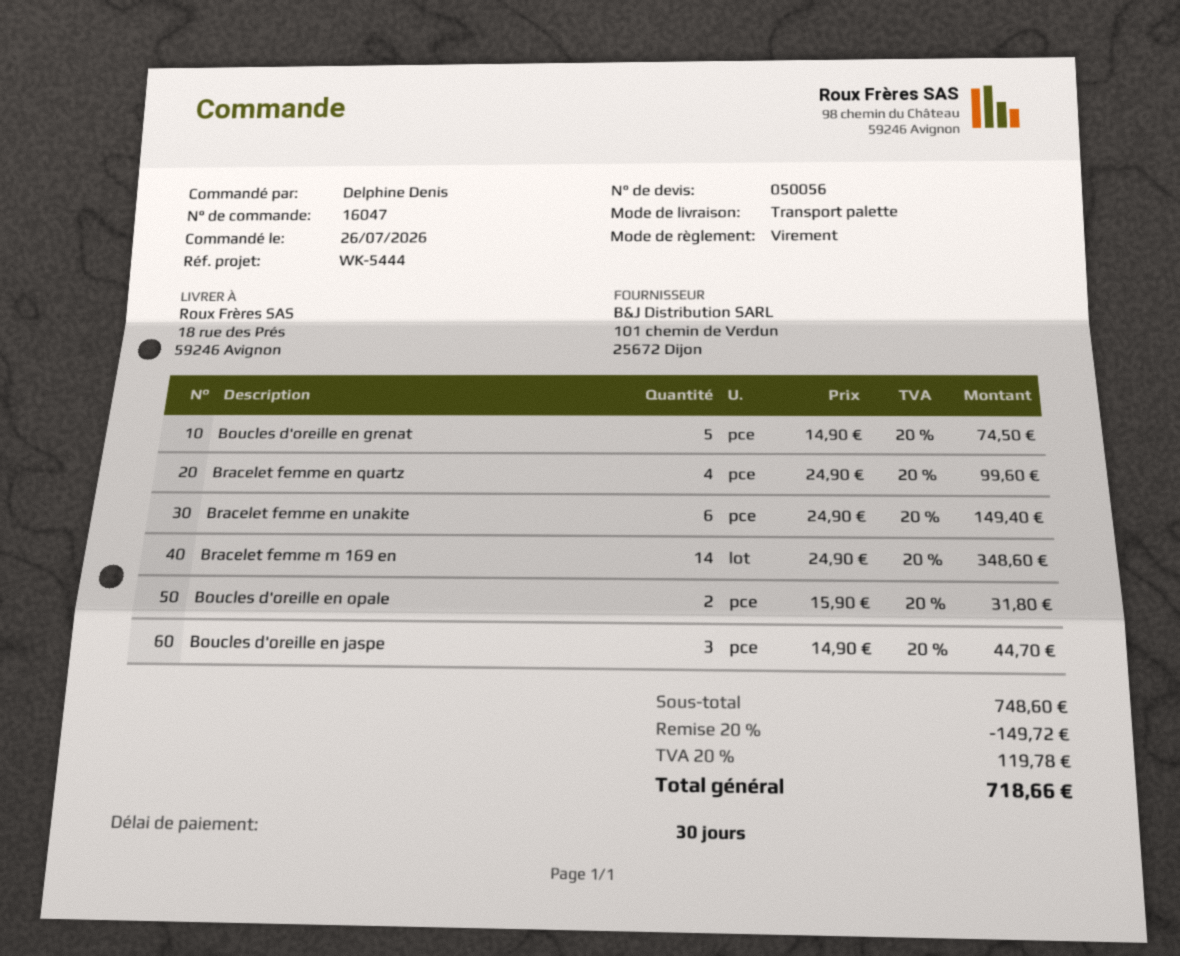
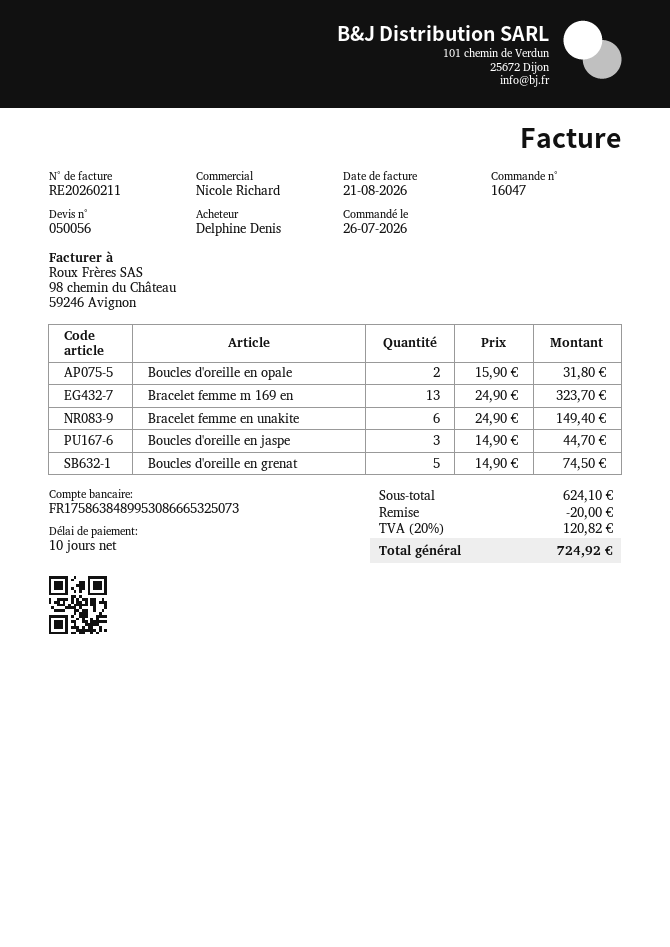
payment terms: 30 days -> 10 days
Bracelet femme en quartz: 4 x 24.90 = 99.60 -> none
Bracelet femme m 169 en: 14 x 24.90 = 348.60 -> 13 x 24.90 = 323.70
subtotal: 748.60 -> 624.10
discount: 149.72 -> 20.00
tax: 20% = 119.78 -> 20% = 120.82
total: 718.66 -> 724.92

